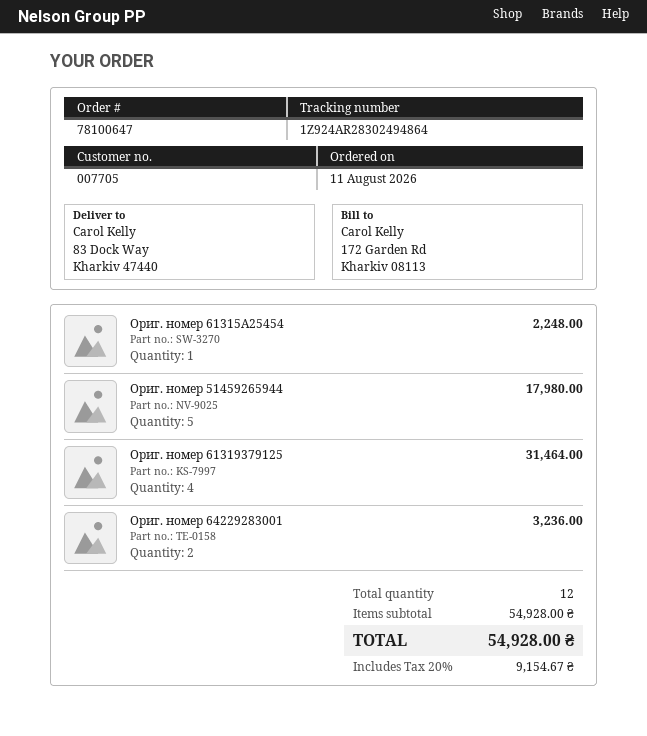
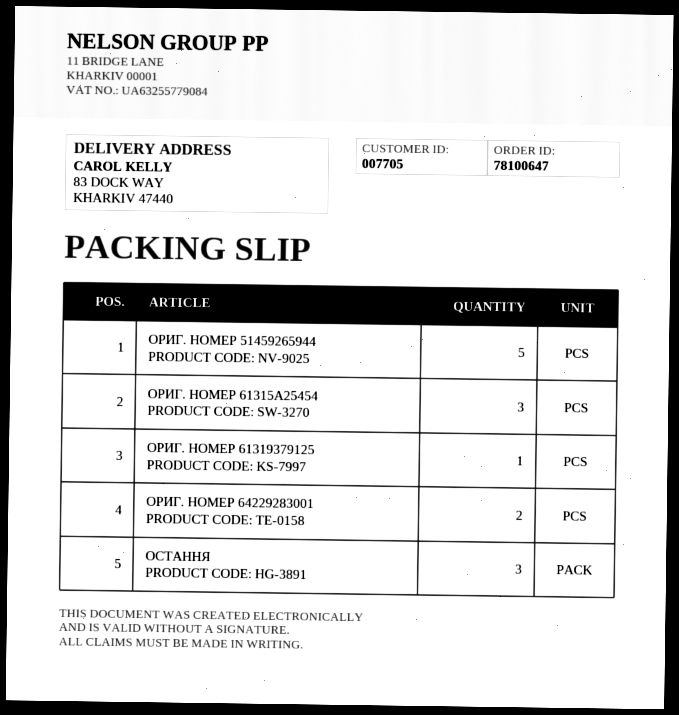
Ориг. номер 61315A25454: 1 -> 3
Ориг. номер 61319379125: 4 -> 1
ОСТАННЯ: none -> 3

